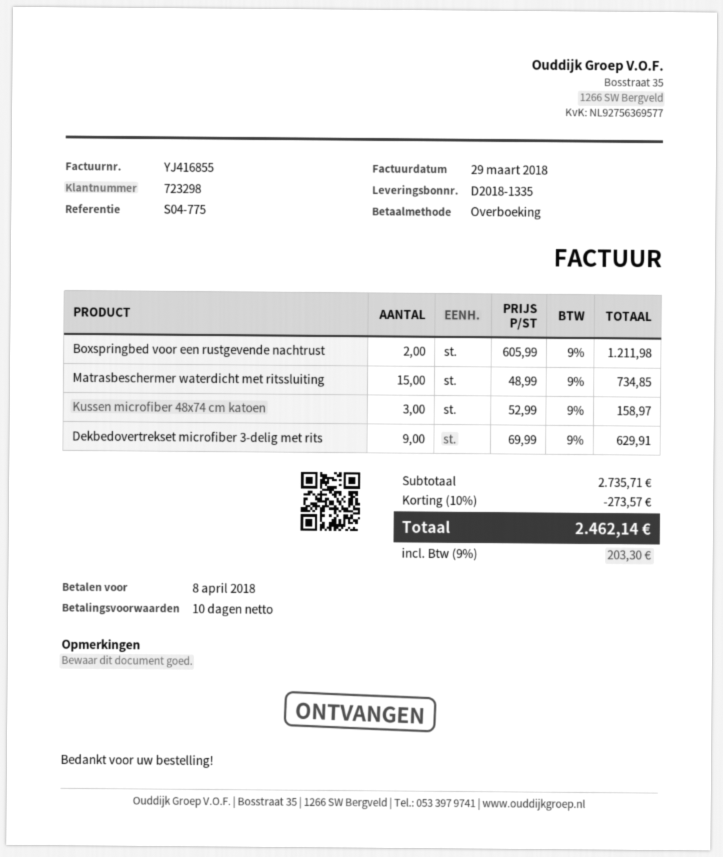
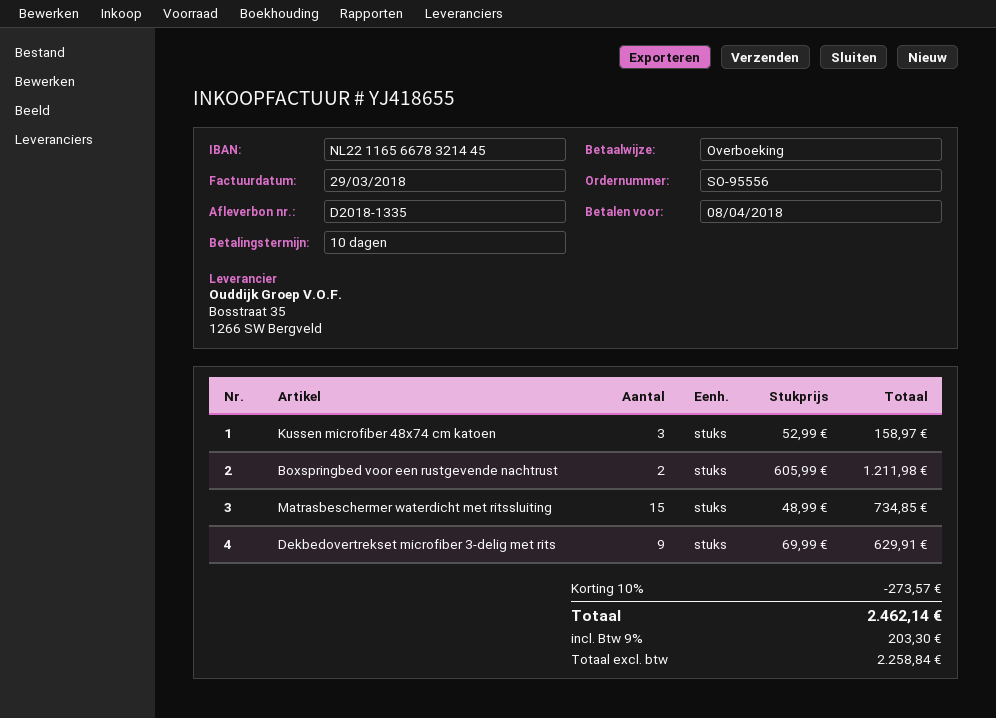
invoice number: YJ416855 -> YJ418655

